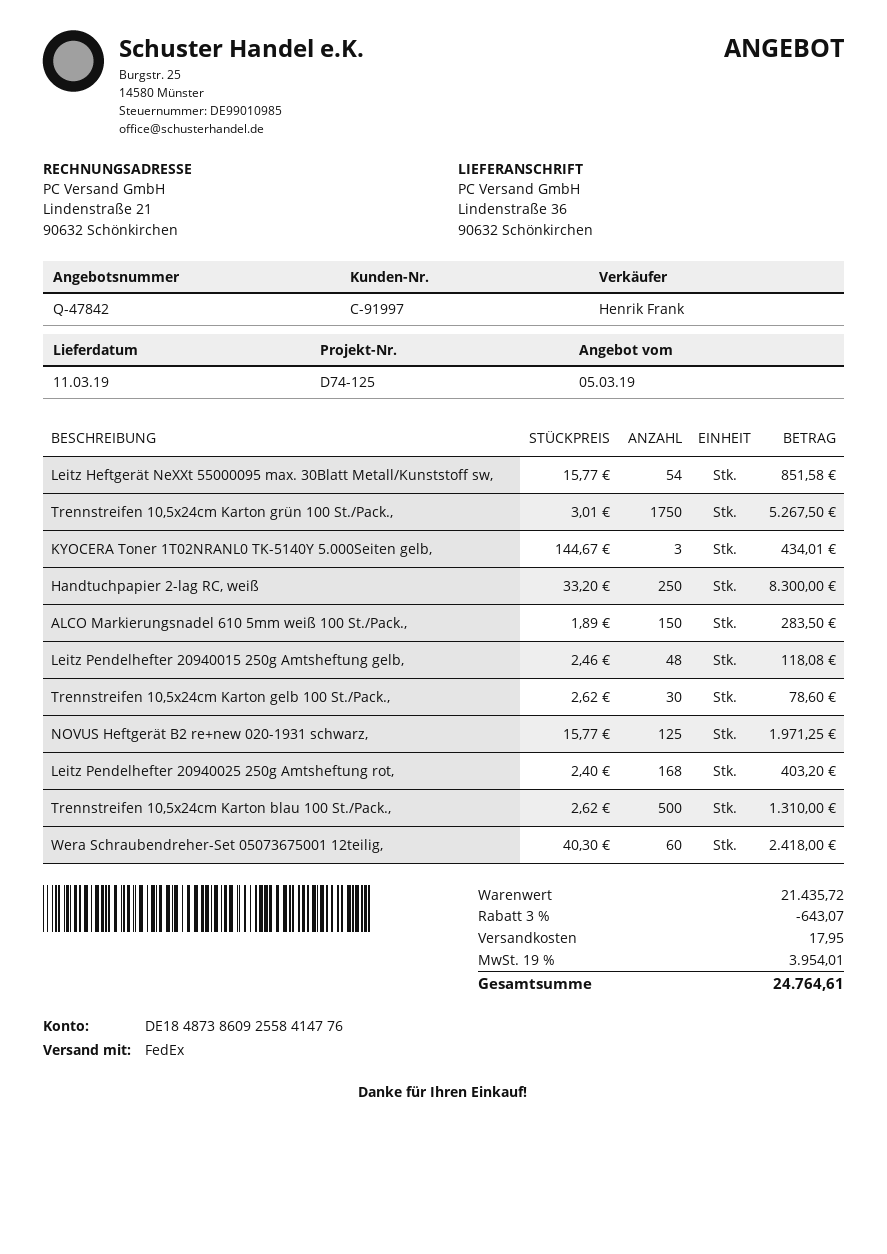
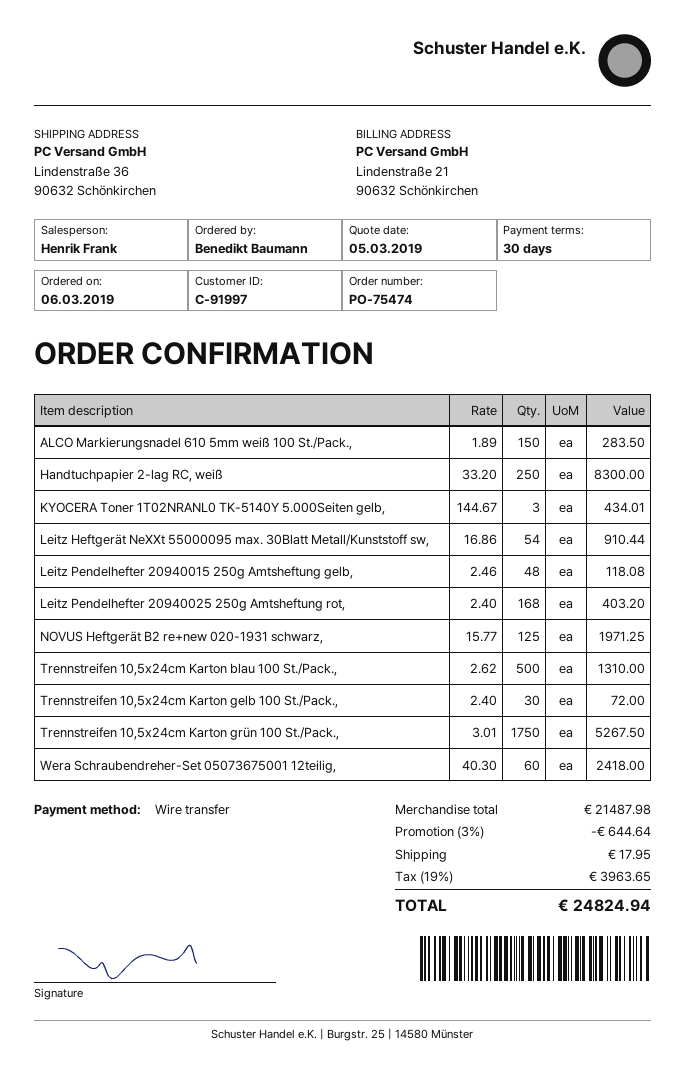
Leitz Heftgerät NeXXt 55000095 max. 30Blatt Metall/Kunststoff sw,: 54 x 15.77 = 851.58 -> 54 x 16.86 = 910.44
Trennstreifen 10,5x24cm Karton gelb 100 St./Pack.,: 30 x 2.62 = 78.60 -> 30 x 2.40 = 72.00
subtotal: 21435.72 -> 21487.98
discount: 3% = 643.07 -> 3% = 644.64
tax: 19% = 3954.01 -> 19% = 3963.65
total: 24764.61 -> 24824.94

